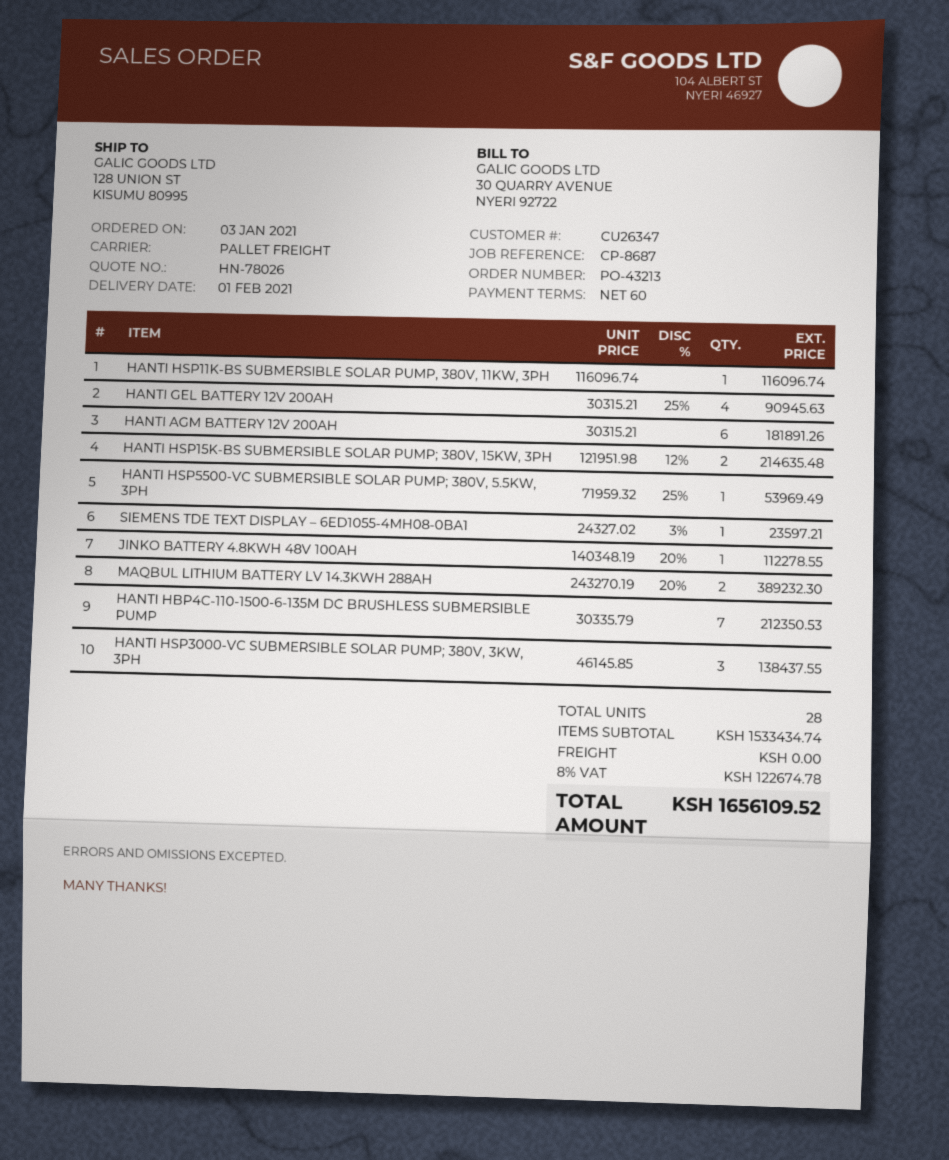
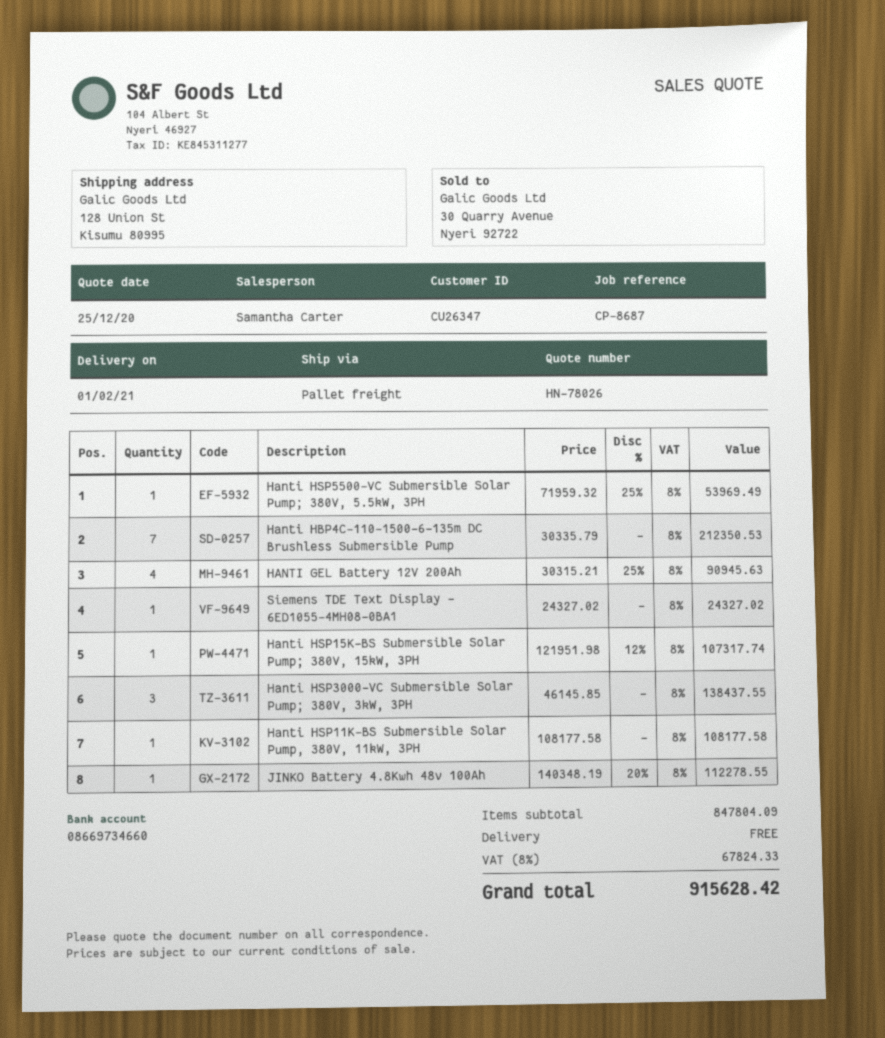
HANTI HSP11K-BS SUBMERSIBLE SOLAR PUMP, 380V, 11KW, 3PH: 1 x 116096.74 = 116096.74 -> 1 x 108177.58 = 108177.58
HANTI AGM BATTERY 12V 200AH: 6 x 30315.21 = 181891.26 -> none
HANTI HSP15K-BS SUBMERSIBLE SOLAR PUMP; 380V, 15KW, 3PH: 2 x 121951.98 - 12% = 214635.48 -> 1 x 121951.98 - 12% = 107317.74
SIEMENS TDE TEXT DISPLAY – 6ED1055-4MH08-0BA1: 1 x 24327.02 - 3% = 23597.21 -> 1 x 24327.02 = 24327.02
MAQBUL LITHIUM BATTERY LV 14.3KWH 288AH: 2 x 243270.19 - 20% = 389232.30 -> none
subtotal: 1533434.74 -> 847804.09
tax: 8% = 122674.78 -> 8% = 67824.33
total: 1656109.52 -> 915628.42

